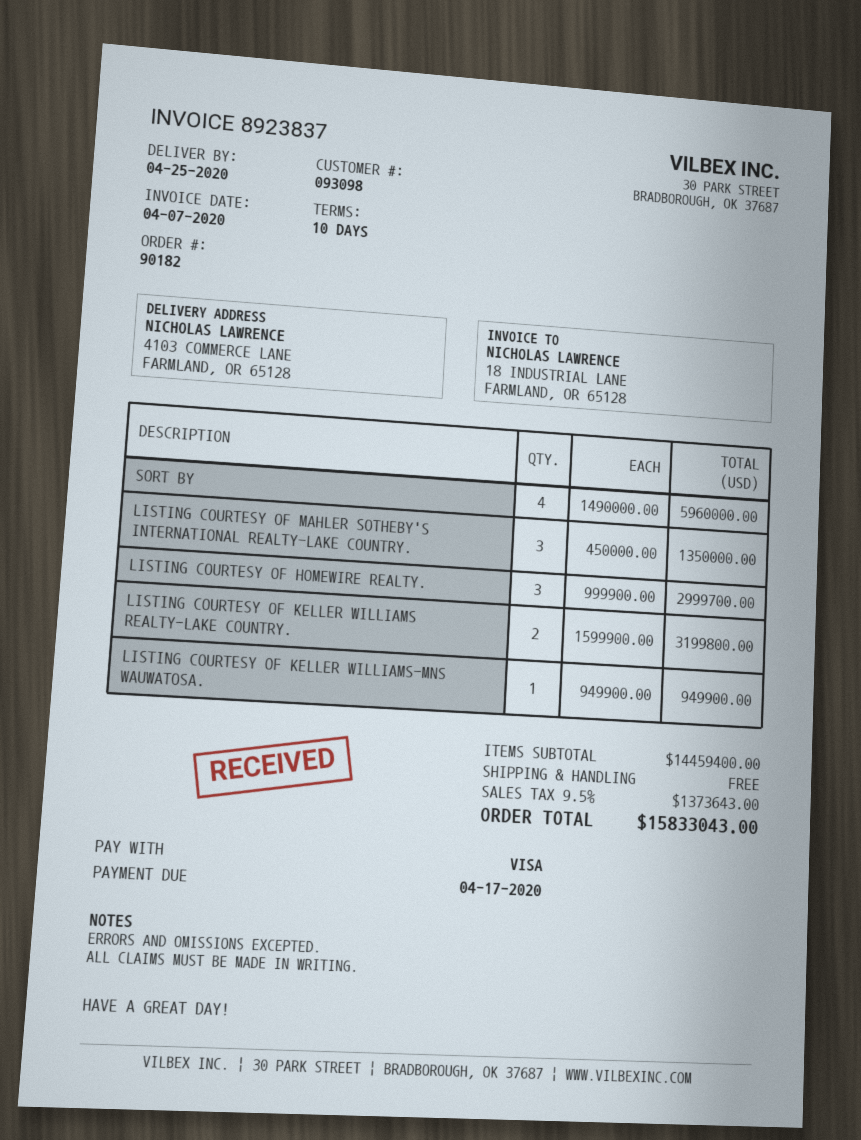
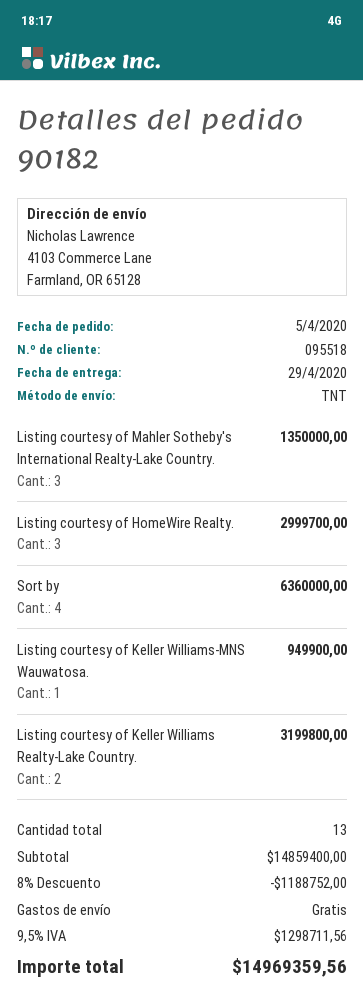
delivery date: 2020-04-25 -> 2020-04-29
customer number: 093098 -> 095518
SORT BY: 4 for 5960000.00 -> 4 for 6360000.00
subtotal: 14459400.00 -> 14859400.00
discount: none -> 8% = 1188752.00
tax: 9.5% = 1373643.00 -> 9.5% = 1298711.56
total: 15833043.00 -> 14969359.56

